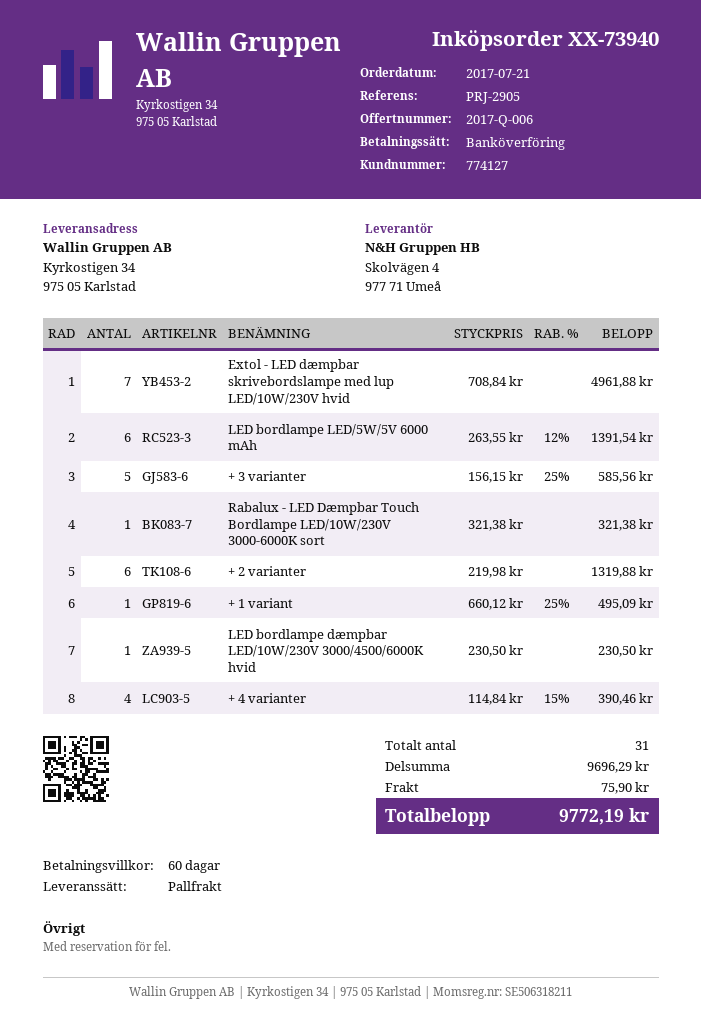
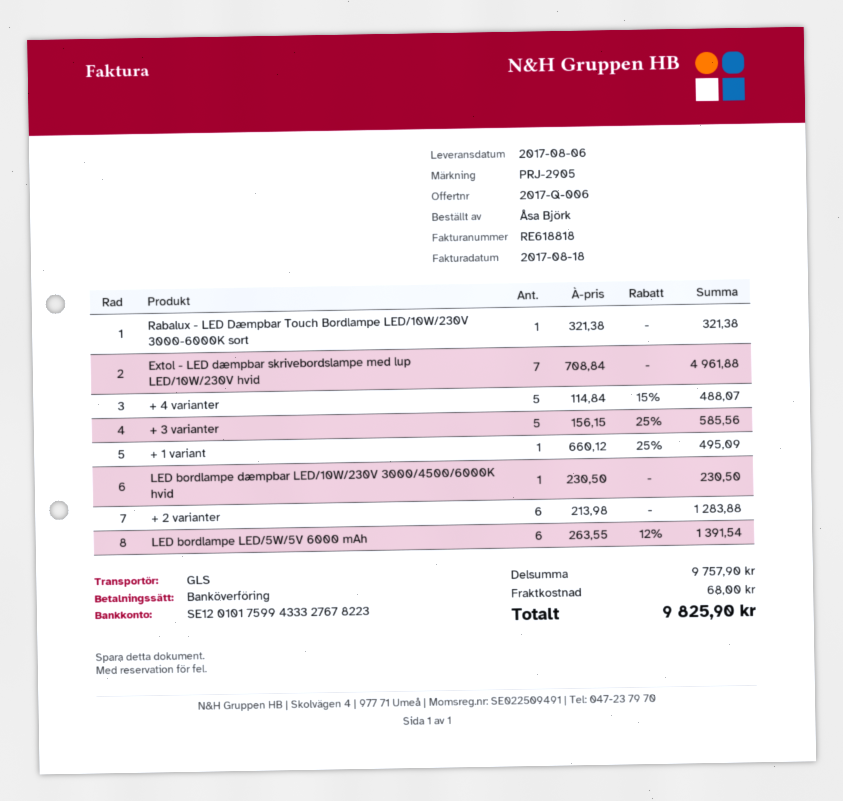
shipping method: pallet freight -> GLS
+ 2 varianter: 6 x 219.98 = 1319.88 -> 6 x 213.98 = 1283.88
+ 4 varianter: 4 x 114.84 - 15% = 390.46 -> 5 x 114.84 - 15% = 488.07
subtotal: 9696.29 -> 9757.90
shipping: 75.90 -> 68.00
total: 9772.19 -> 9825.90

